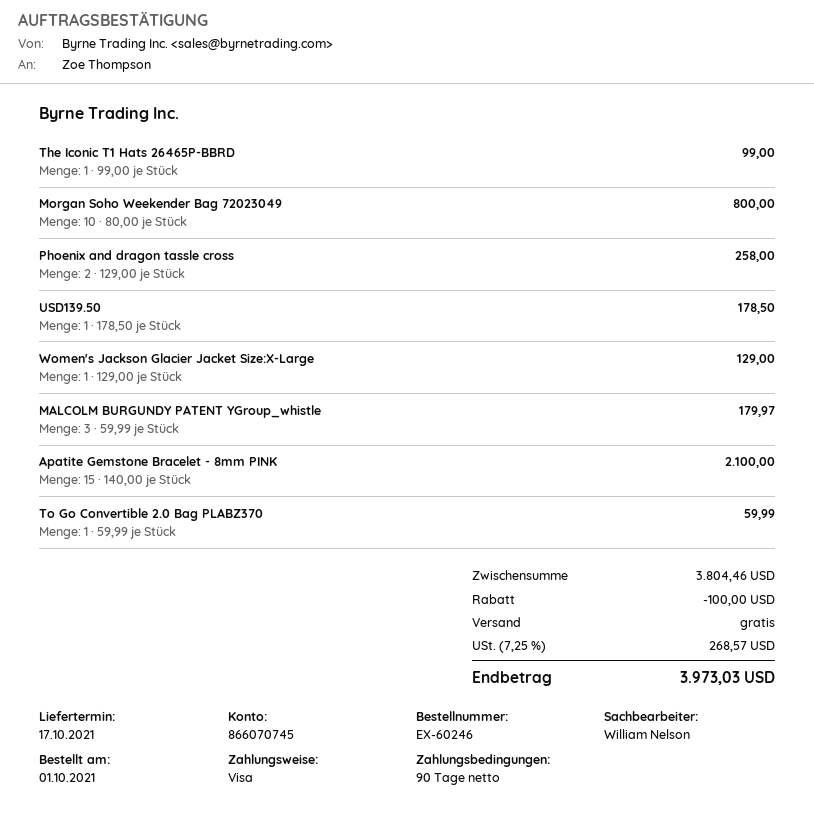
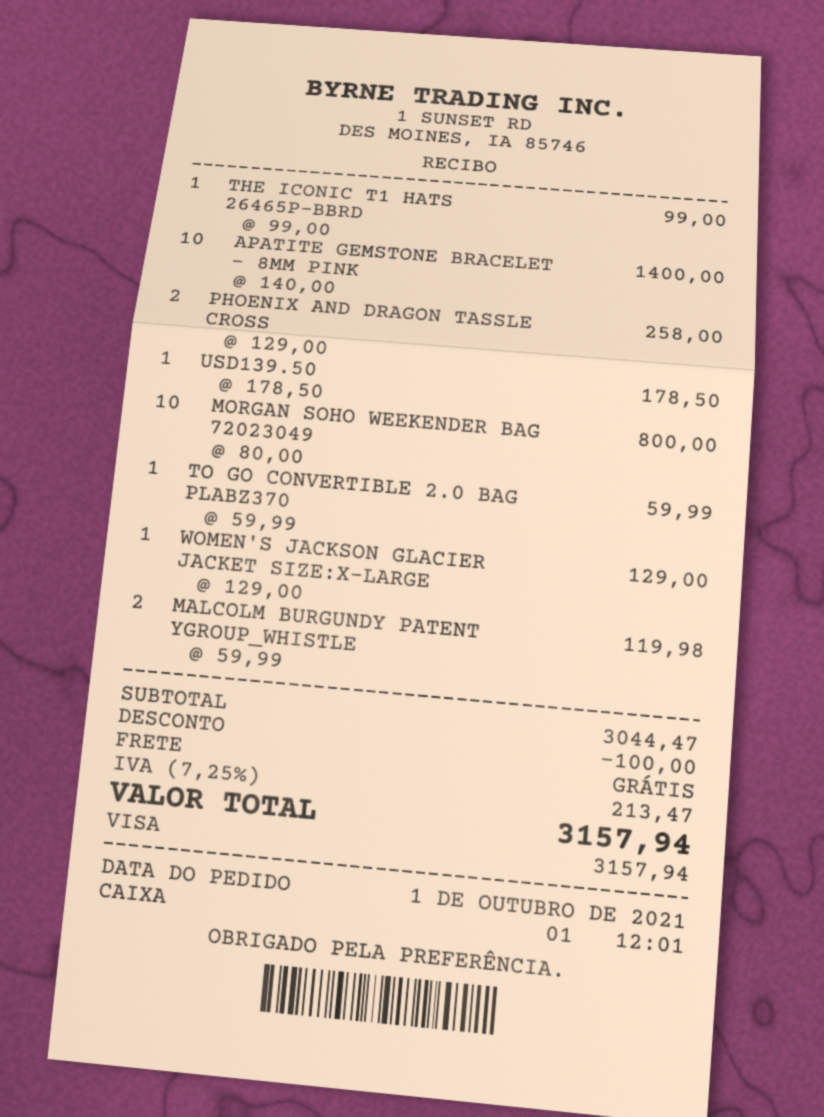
MALCOLM BURGUNDY PATENT YGroup_whistle: 3 x 59.99 = 179.97 -> 2 x 59.99 = 119.98
Apatite Gemstone Bracelet - 8mm PINK: 15 x 140.00 = 2100.00 -> 10 x 140.00 = 1400.00
subtotal: 3804.46 -> 3044.47
tax: 7.25% = 268.57 -> 7.25% = 213.47
total: 3973.03 -> 3157.94

